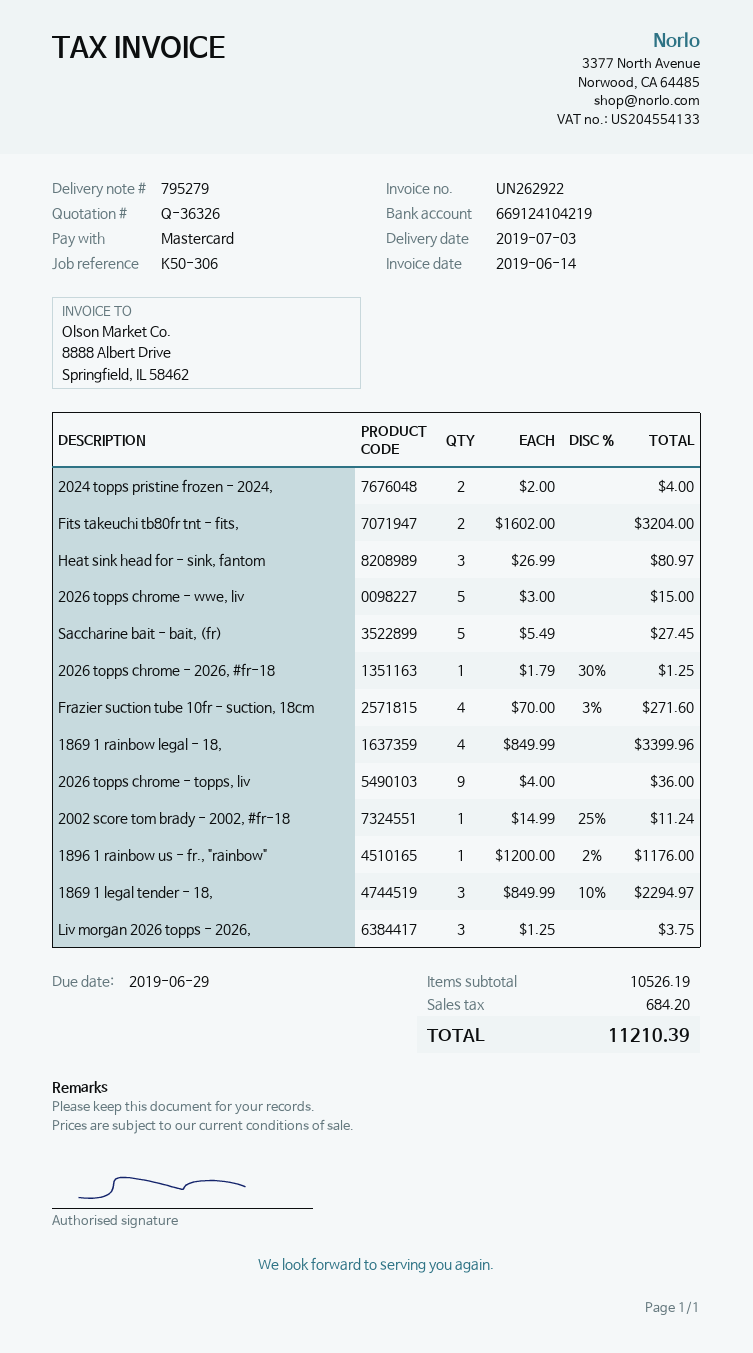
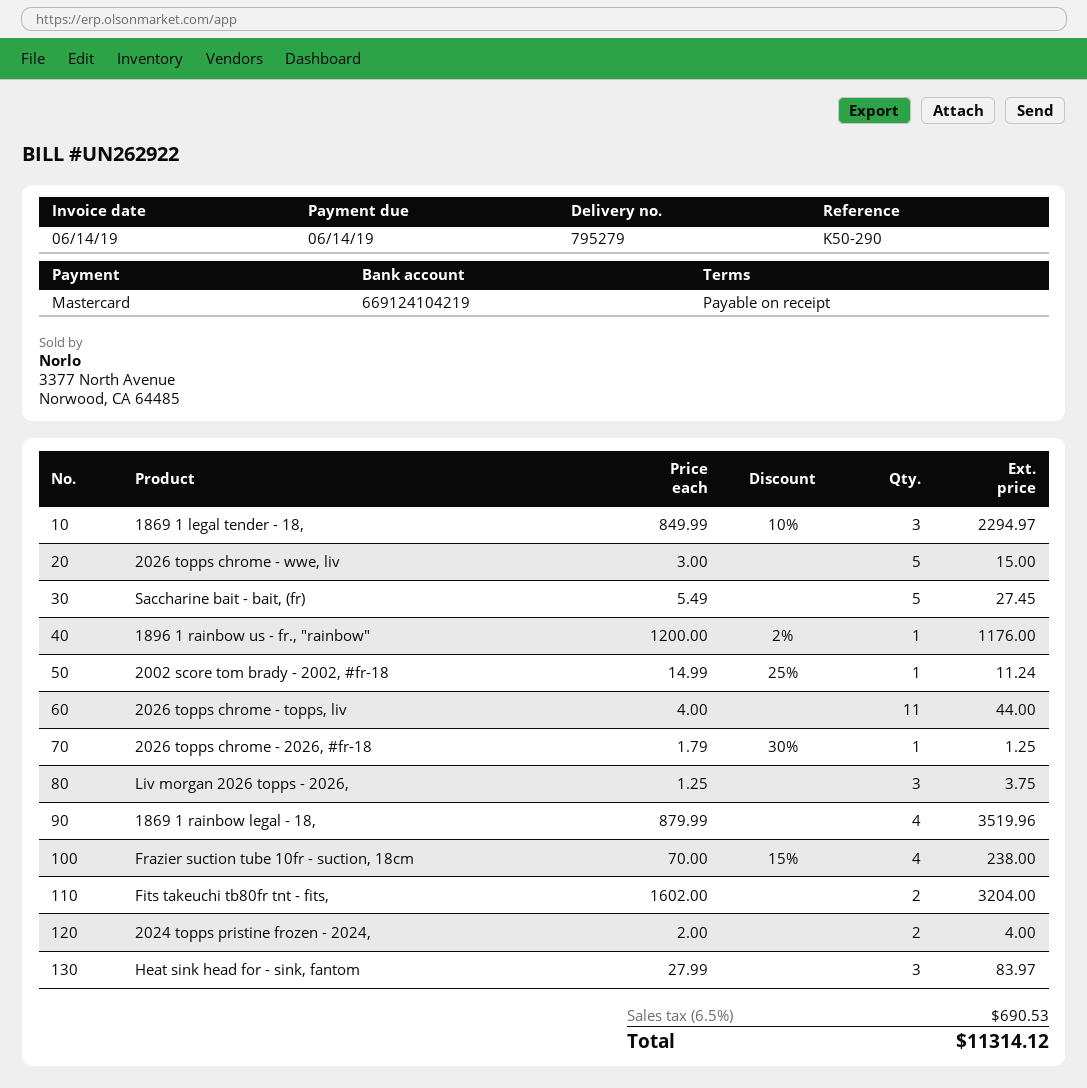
due date: 2019-06-29 -> 2019-06-14
reference: K50-306 -> K50-290
Heat sink head for - sink, fantom: 3 x 26.99 = 80.97 -> 3 x 27.99 = 83.97
Frazier suction tube 10fr - suction, 18cm: 4 x 70.00 - 3% = 271.60 -> 4 x 70.00 - 15% = 238.00
1869 1 rainbow legal - 18,: 4 x 849.99 = 3399.96 -> 4 x 879.99 = 3519.96
2026 topps chrome - topps, liv: 9 x 4.00 = 36.00 -> 11 x 4.00 = 44.00
tax: 684.20 -> 690.53
total: 11210.39 -> 11314.12

